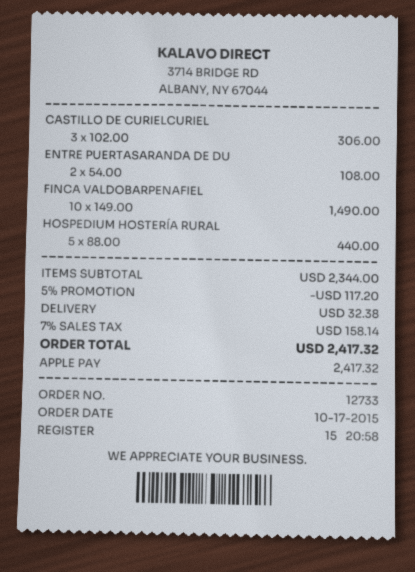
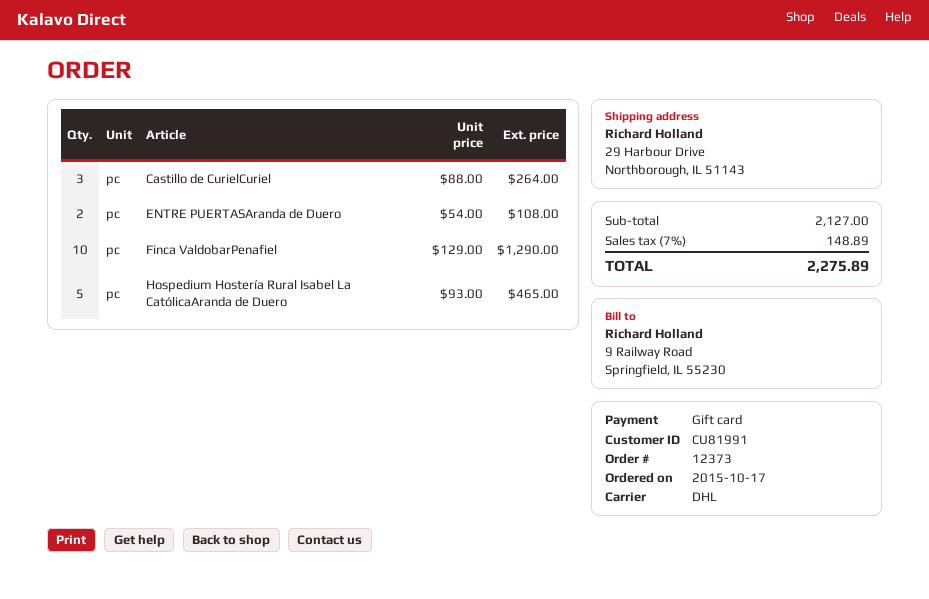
order number: 12733 -> 12373
payment method: Apple Pay -> gift card
CASTILLO DE CURIELCURIEL: 3 x 102.00 = 306.00 -> 3 x 88.00 = 264.00
FINCA VALDOBARPENAFIEL: 10 x 149.00 = 1490.00 -> 10 x 129.00 = 1290.00
HOSPEDIUM HOSTERÍA RURAL: 5 x 88.00 = 440.00 -> 5 x 93.00 = 465.00
subtotal: 2344.00 -> 2127.00
discount: 5% = 117.20 -> none
shipping: 32.38 -> none
tax: 7% = 158.14 -> 7% = 148.89
total: 2417.32 -> 2275.89

